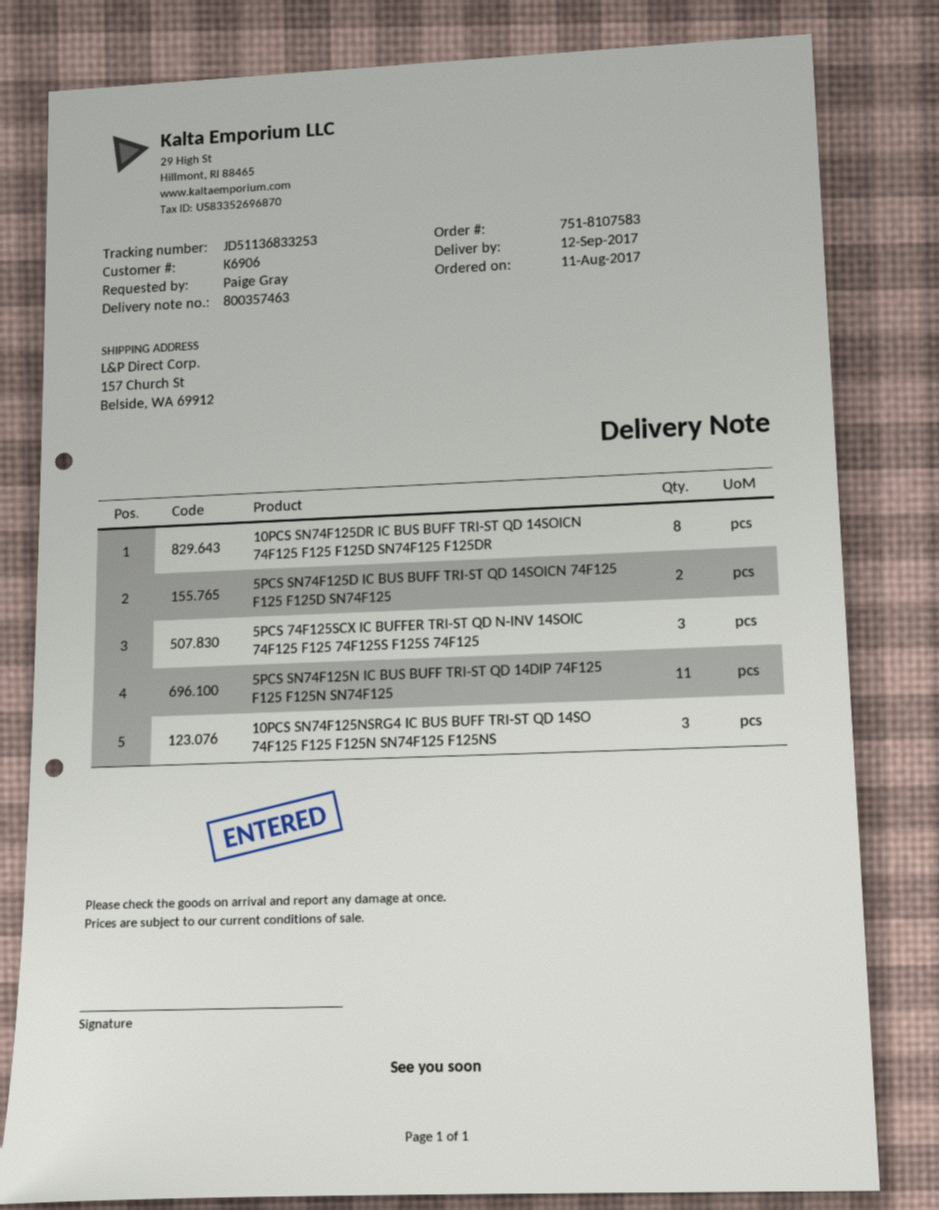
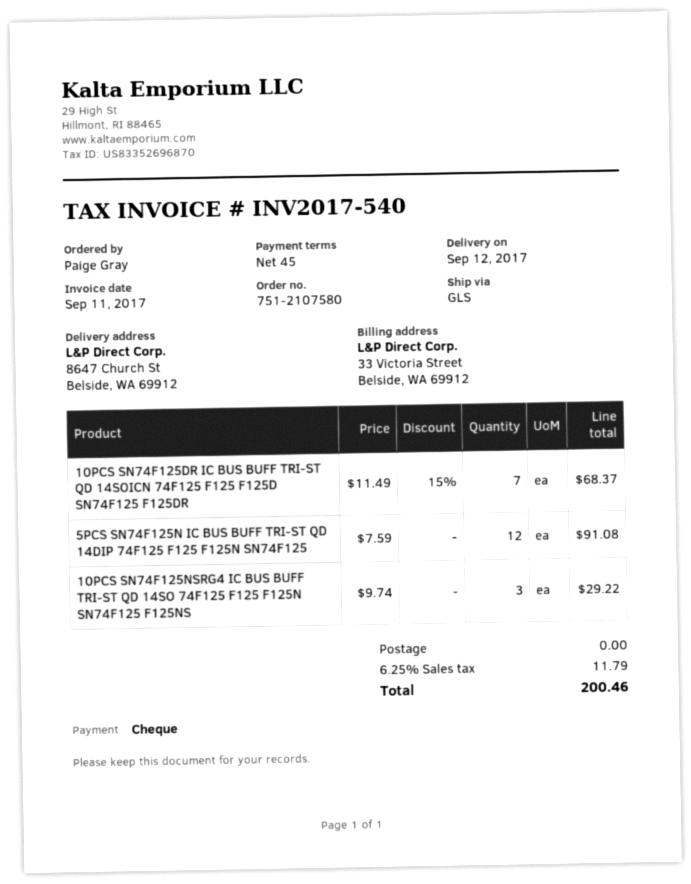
order number: 751-8107583 -> 751-2107580
ship to: 157 Church St, Belside, WA 69912 -> 8647 Church St, Belside, WA 69912
10PCS SN74F125DR IC BUS BUFF TRI-ST QD 14SOICN 74F125 F125 F125D SN74F125 F125DR: 8 -> 7
5PCS SN74F125D IC BUS BUFF TRI-ST QD 14SOICN 74F125 F125 F125D SN74F125: 2 -> none
5PCS 74F125SCX IC BUFFER TRI-ST QD N-INV 14SOIC 74F125 F125 74F125S F125S 74F125: 3 -> none
5PCS SN74F125N IC BUS BUFF TRI-ST QD 14DIP 74F125 F125 F125N SN74F125: 11 -> 12

